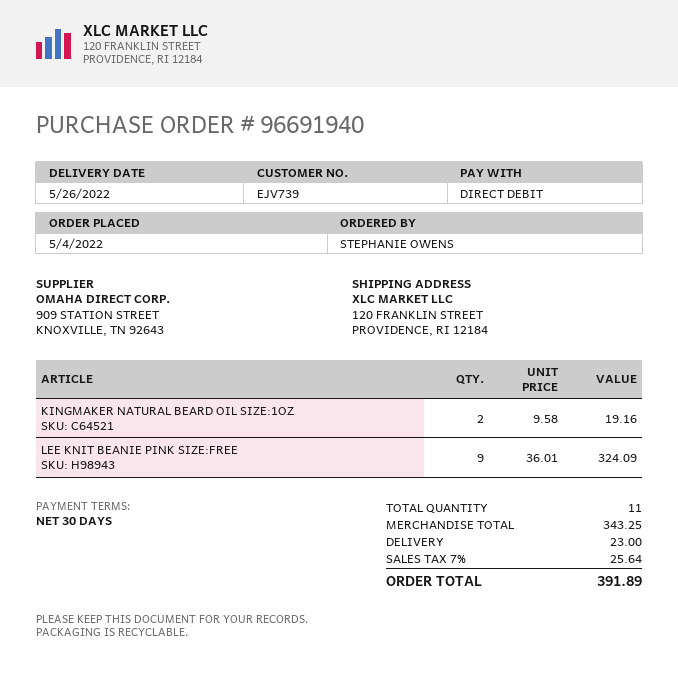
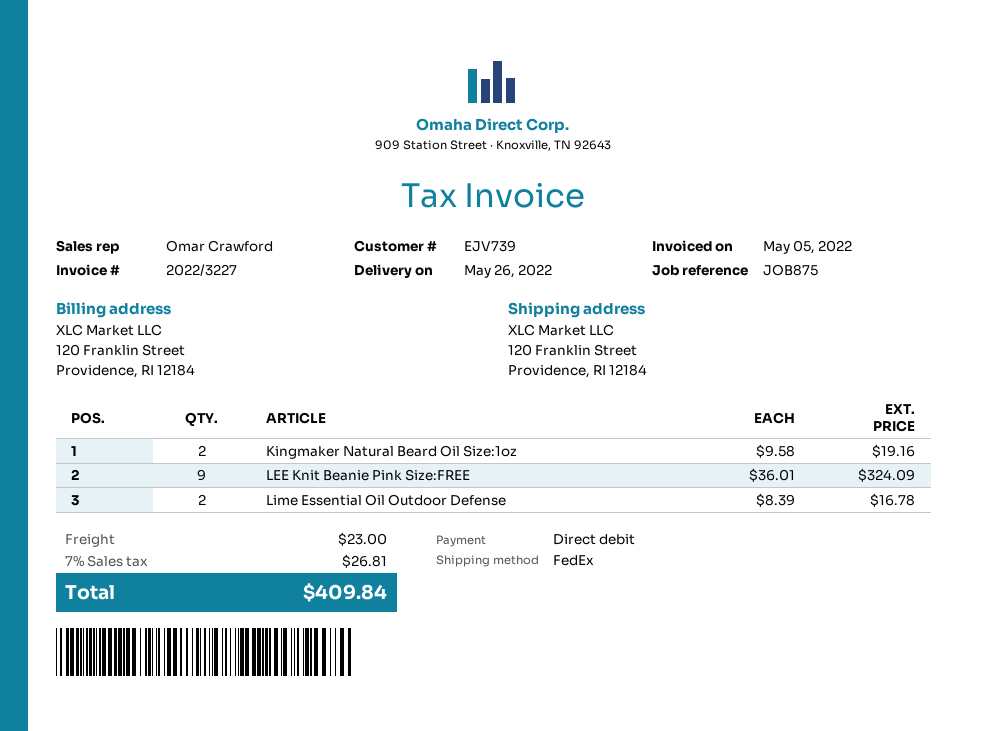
Lime Essential Oil Outdoor Defense: none -> 2 x 8.39 = 16.78
tax: 7% = 25.64 -> 7% = 26.81
total: 391.89 -> 409.84

